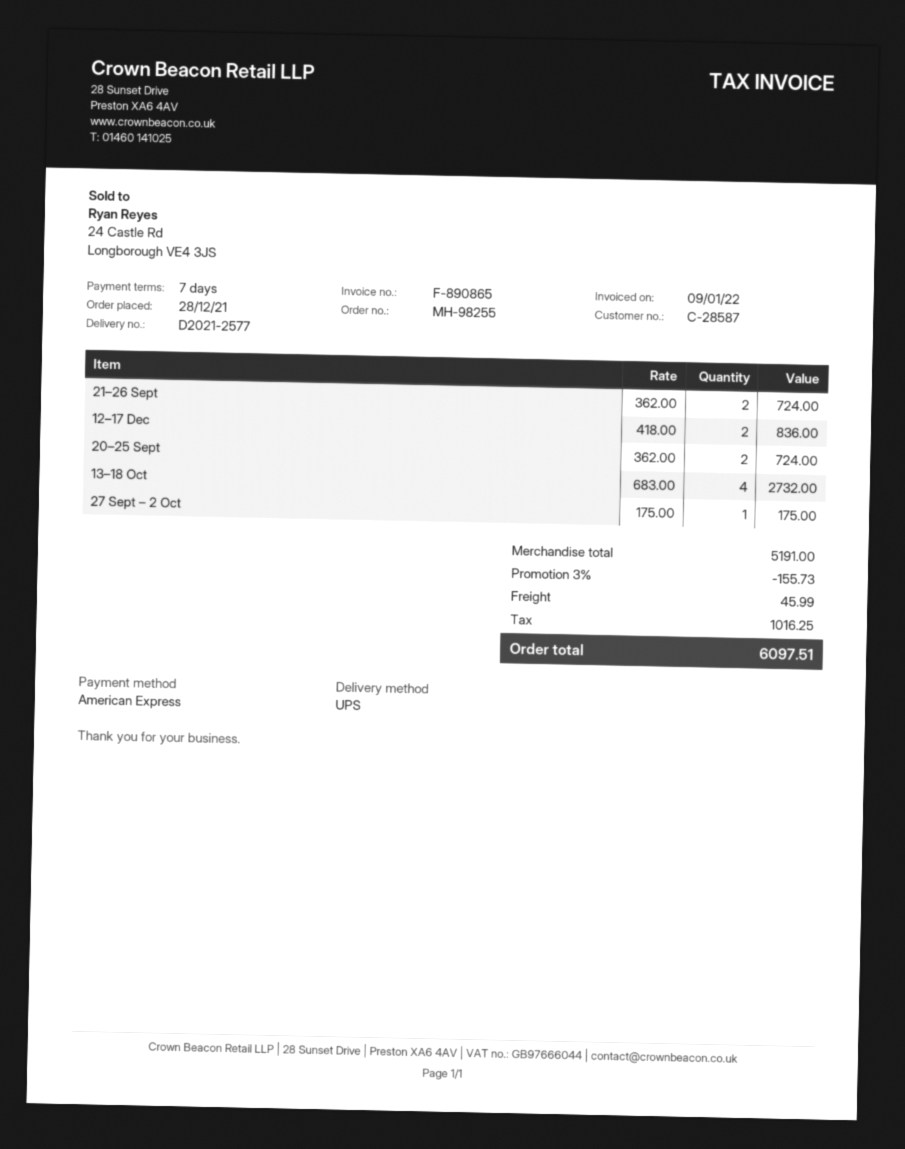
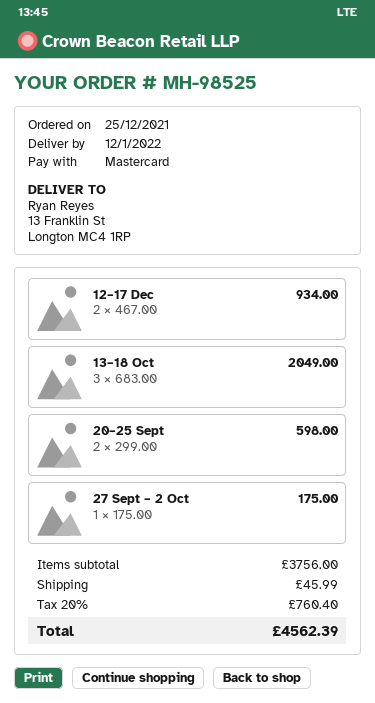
order number: MH-98255 -> MH-98525
order date: 2021-12-28 -> 2021-12-25
payment method: American Express -> Mastercard
21–26 Sept: 2 x 362.00 = 724.00 -> none
12–17 Dec: 2 x 418.00 = 836.00 -> 2 x 467.00 = 934.00
20–25 Sept: 2 x 362.00 = 724.00 -> 2 x 299.00 = 598.00
13–18 Oct: 4 x 683.00 = 2732.00 -> 3 x 683.00 = 2049.00
subtotal: 5191.00 -> 3756.00
discount: 3% = 155.73 -> none
tax: 1016.25 -> 760.40
total: 6097.51 -> 4562.39

